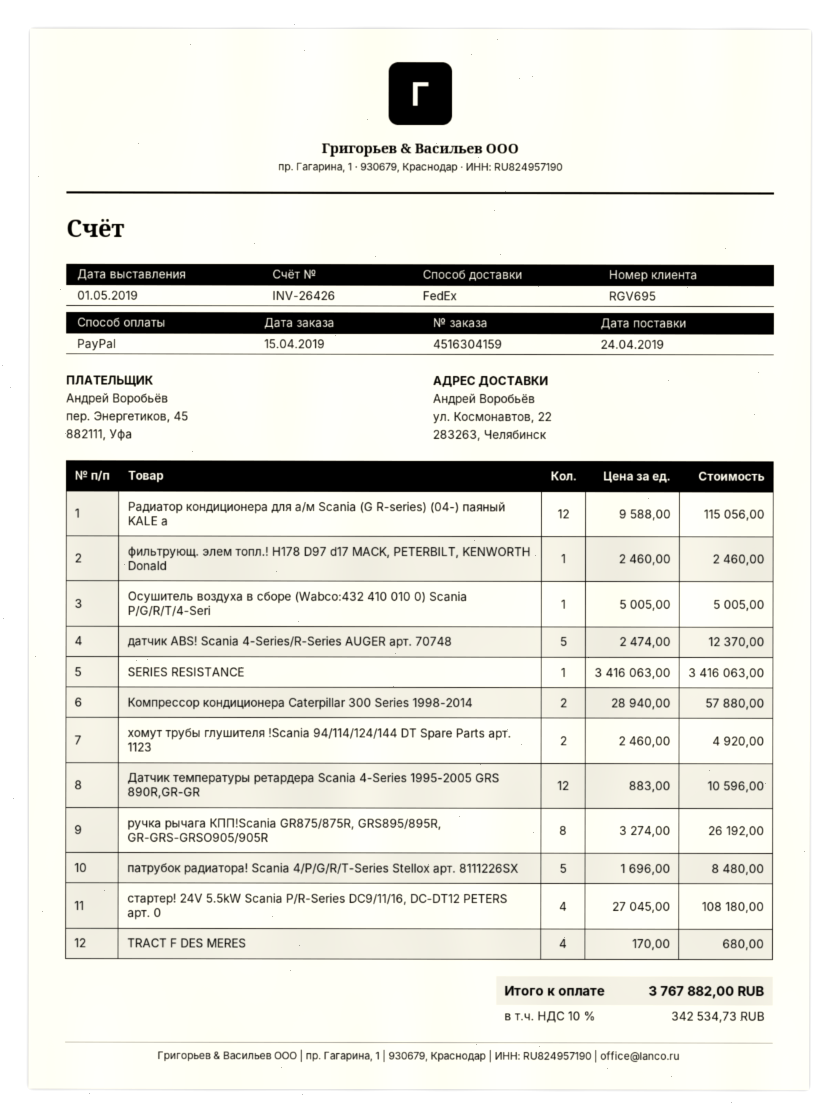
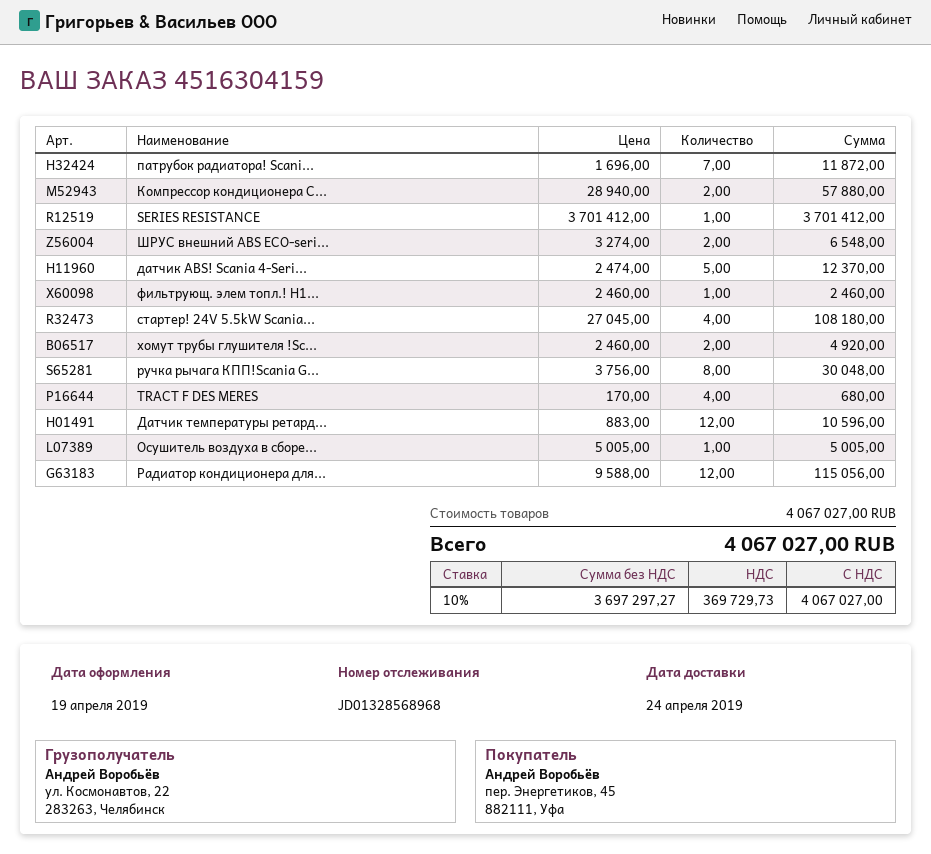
order date: 2019-04-15 -> 2019-04-19
SERIES RESISTANCE: 1 x 3416063.00 = 3416063.00 -> 1 x 3701412.00 = 3701412.00
ручка рычага КПП!Scania GR875/875R, GRS895/895R, GR-GRS-GRSO905/905R: 8 x 3274.00 = 26192.00 -> 8 x 3756.00 = 30048.00
патрубок радиатора! Scania 4/P/G/R/T-Series Stellox арт. 8111226SX: 5 x 1696.00 = 8480.00 -> 7 x 1696.00 = 11872.00
ШРУС внешний ABS ECO-seri...: none -> 2 x 3274.00 = 6548.00
tax: 10% = 342534.73 -> 10% = 369729.73
total: 3767882.00 -> 4067027.00

